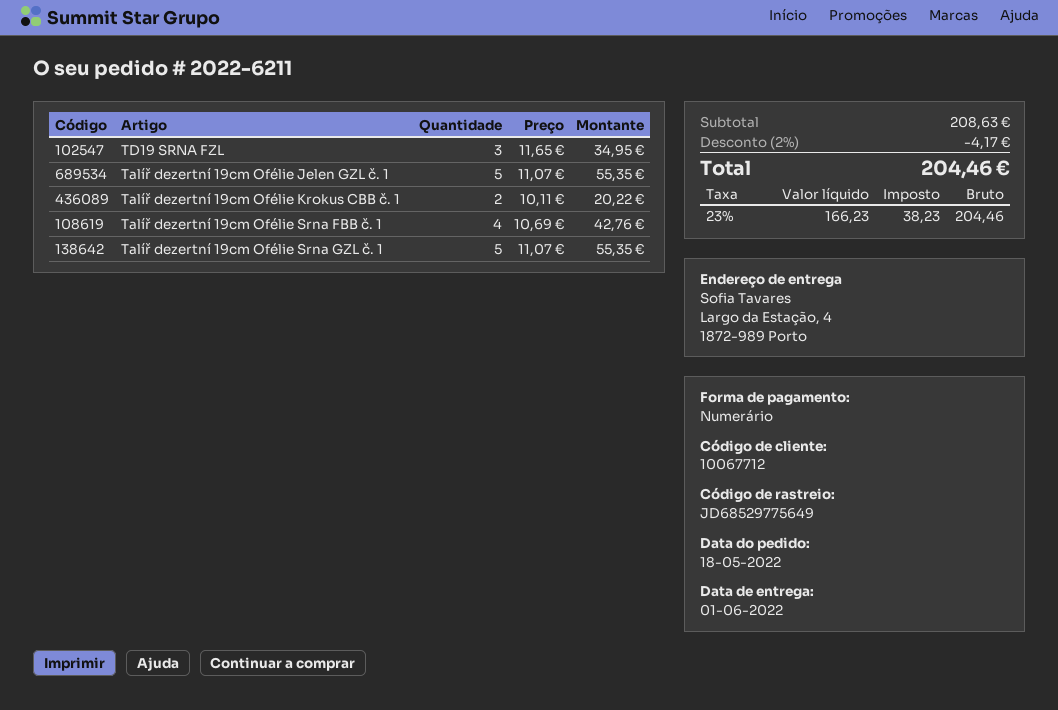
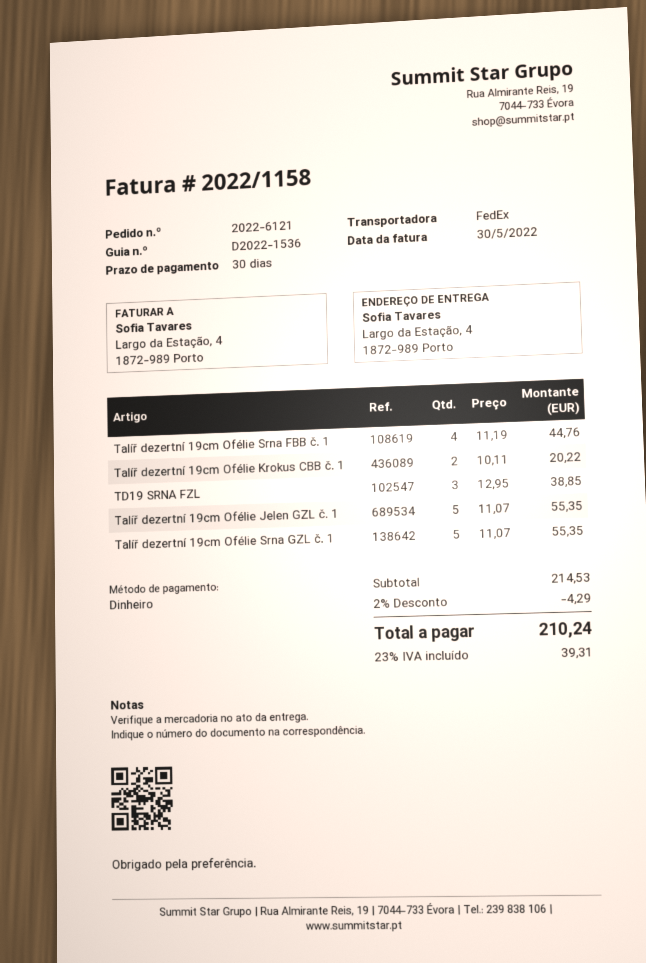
order number: 2022-6211 -> 2022-6121
TD19 SRNA FZL: 3 x 11.65 = 34.95 -> 3 x 12.95 = 38.85
Talíř dezertní 19cm Ofélie Srna FBB č. 1: 4 x 10.69 = 42.76 -> 4 x 11.19 = 44.76
subtotal: 208.63 -> 214.53
discount: 2% = 4.17 -> 2% = 4.29
tax: 23% = 38.23 -> 23% = 39.31
total: 204.46 -> 210.24

